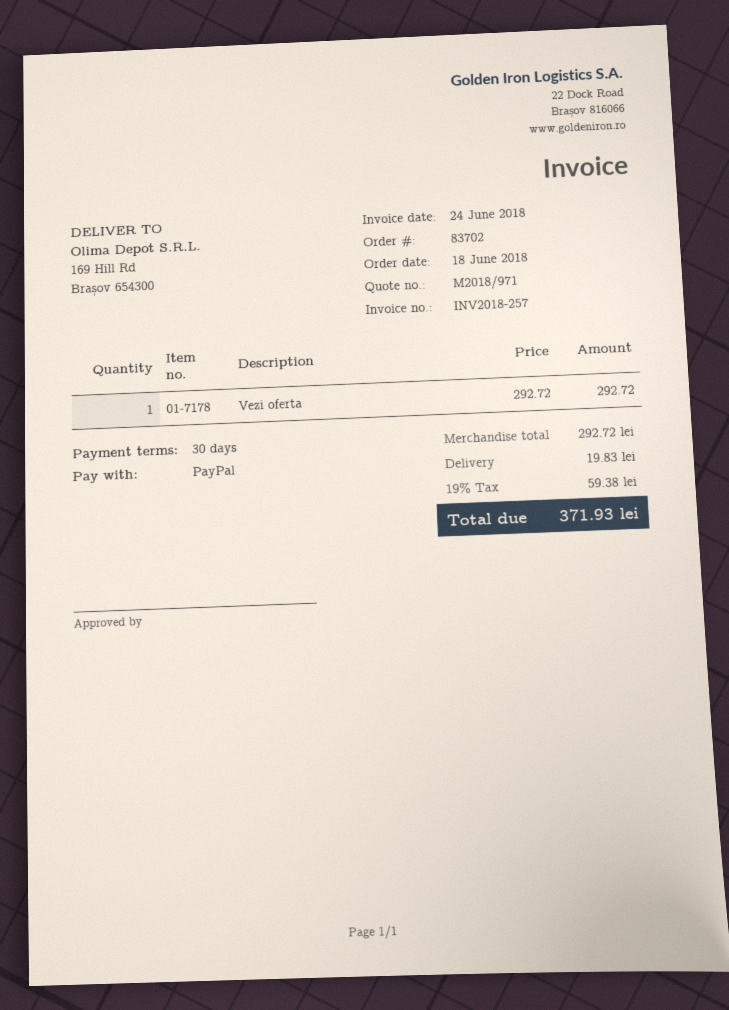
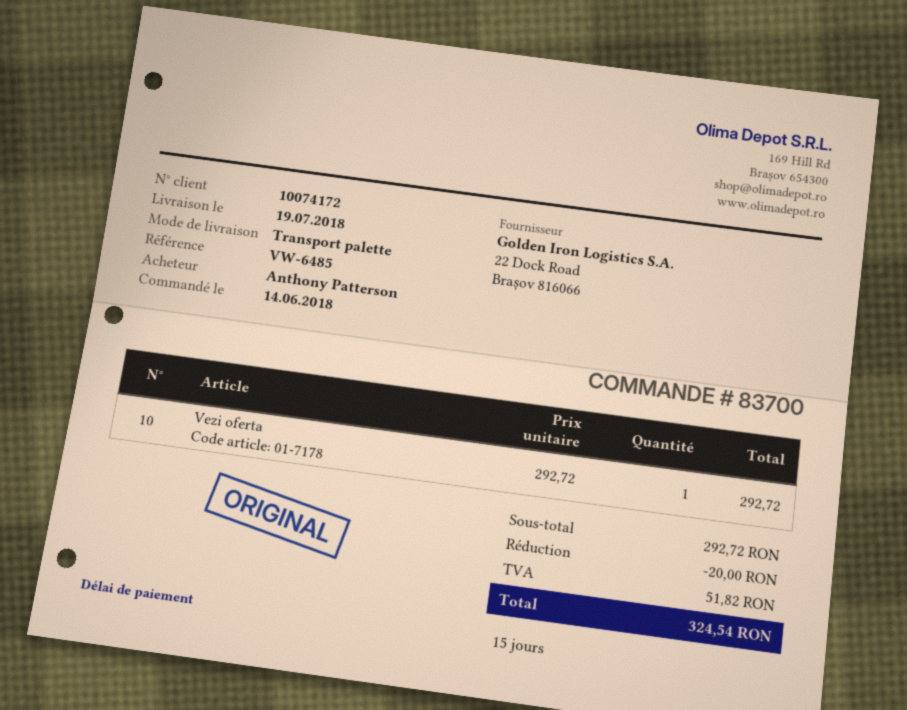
order number: 83702 -> 83700
order date: 2018-06-18 -> 2018-06-14
payment terms: 30 days -> 15 days
discount: none -> 20.00
shipping: 19.83 -> none
tax: 59.38 -> 51.82
total: 371.93 -> 324.54

